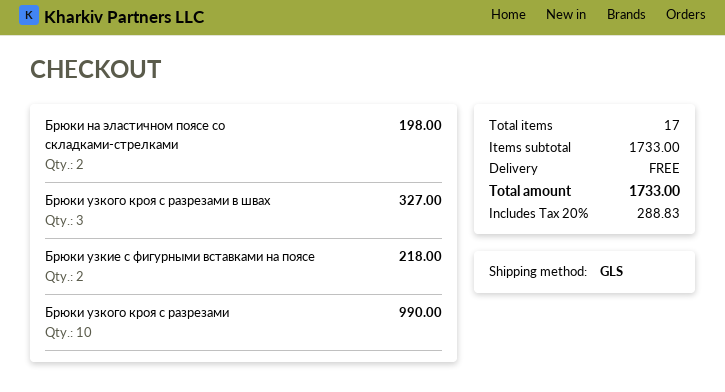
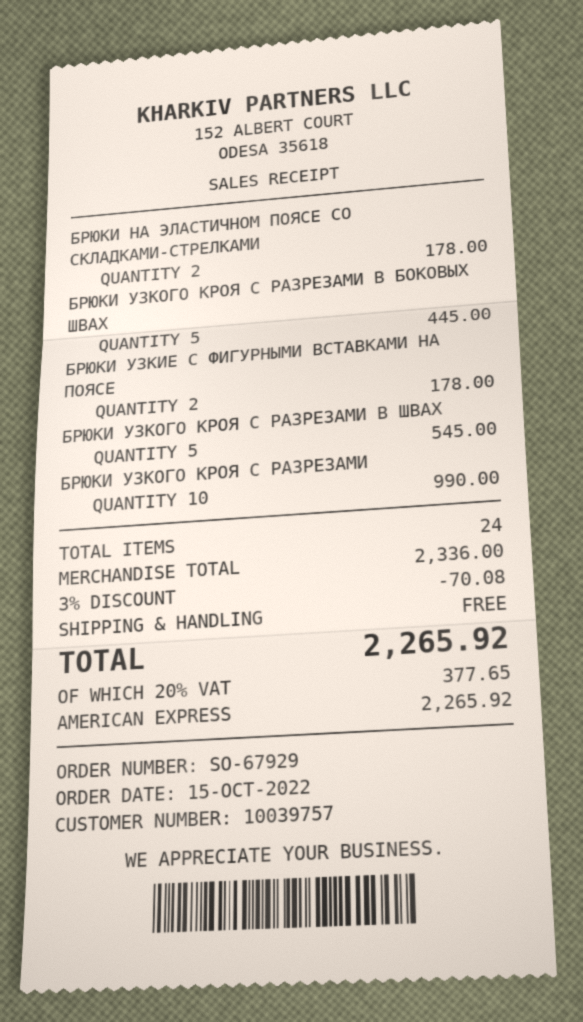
Брюки на эластичном поясе со складками-стрелками: 2 for 198.00 -> 2 for 178.00
Брюки узкого кроя с разрезами в швах: 3 for 327.00 -> 5 for 545.00
Брюки узкие с фигурными вставками на поясе: 2 for 218.00 -> 2 for 178.00
БРЮКИ УЗКОГО КРОЯ С РАЗРЕЗАМИ В БОКОВЫХ ШВАХ: none -> 5 for 445.00
total quantity: 17 -> 24
subtotal: 1733.00 -> 2336.00
discount: none -> 3% = 70.08
tax: 20% = 288.83 -> 20% = 377.65
total: 1733.00 -> 2265.92

